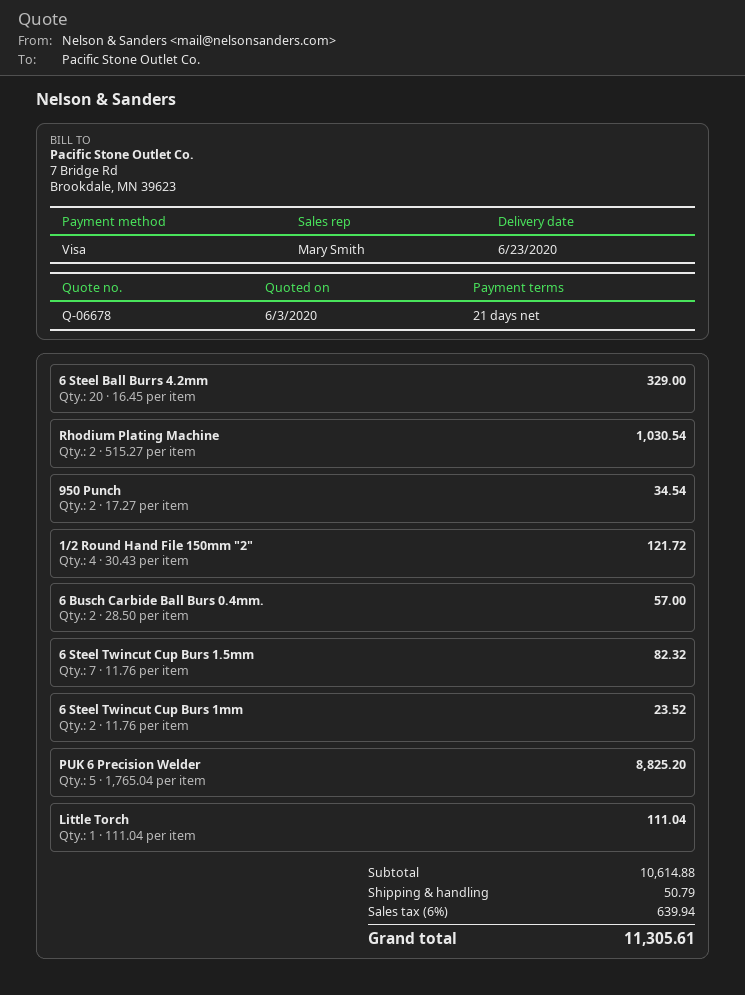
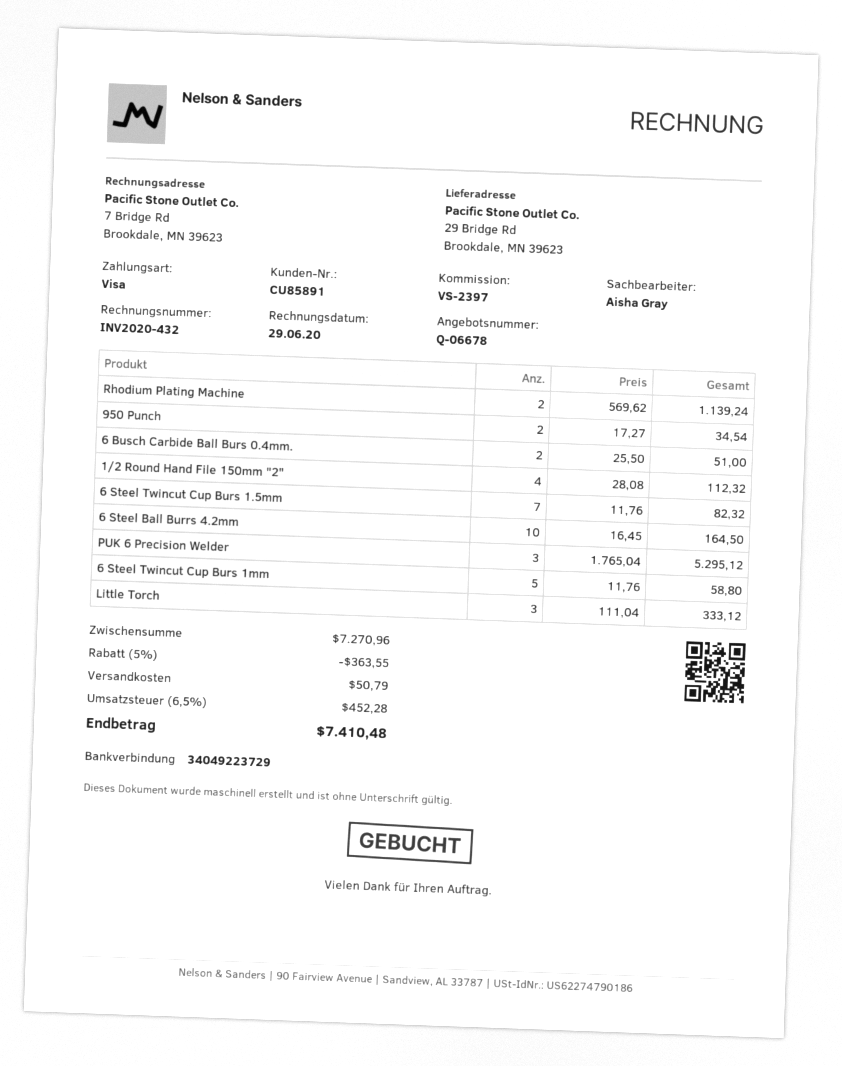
sales rep: Mary Smith -> Aisha Gray
6 Steel Ball Burrs 4.2mm: 20 x 16.45 = 329.00 -> 10 x 16.45 = 164.50
Rhodium Plating Machine: 2 x 515.27 = 1030.54 -> 2 x 569.62 = 1139.24
1/2 Round Hand File 150mm "2": 4 x 30.43 = 121.72 -> 4 x 28.08 = 112.32
6 Busch Carbide Ball Burs 0.4mm.: 2 x 28.50 = 57.00 -> 2 x 25.50 = 51.00
6 Steel Twincut Cup Burs 1mm: 2 x 11.76 = 23.52 -> 5 x 11.76 = 58.80
PUK 6 Precision Welder: 5 x 1765.04 = 8825.20 -> 3 x 1765.04 = 5295.12
Little Torch: 1 x 111.04 = 111.04 -> 3 x 111.04 = 333.12
subtotal: 10614.88 -> 7270.96
discount: none -> 5% = 363.55
tax: 6% = 639.94 -> 6.5% = 452.28
total: 11305.61 -> 7410.48

